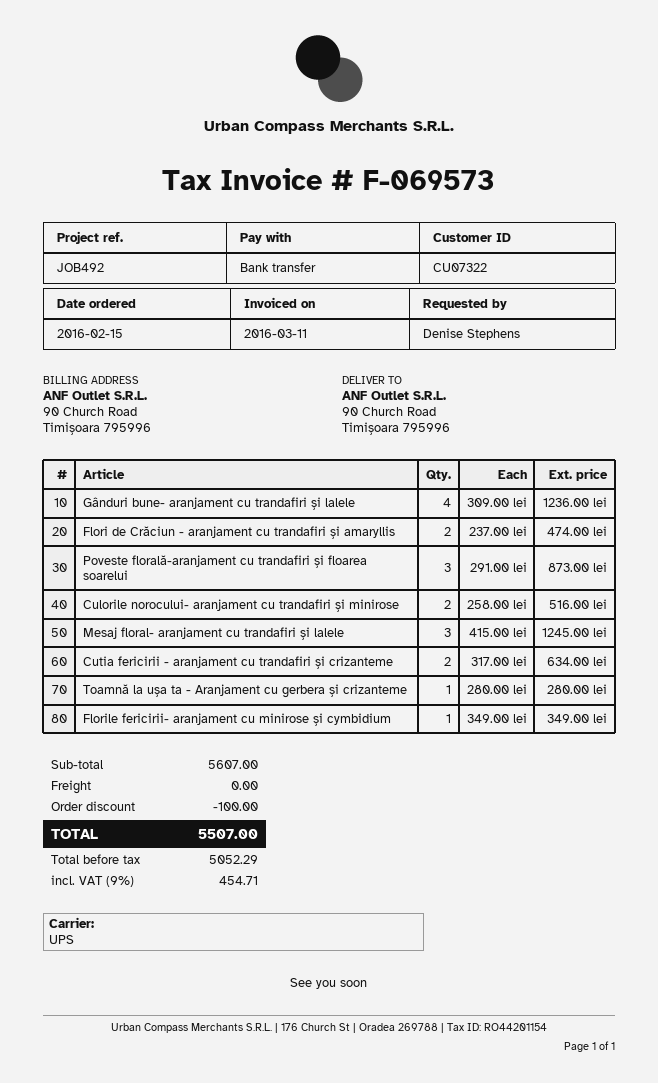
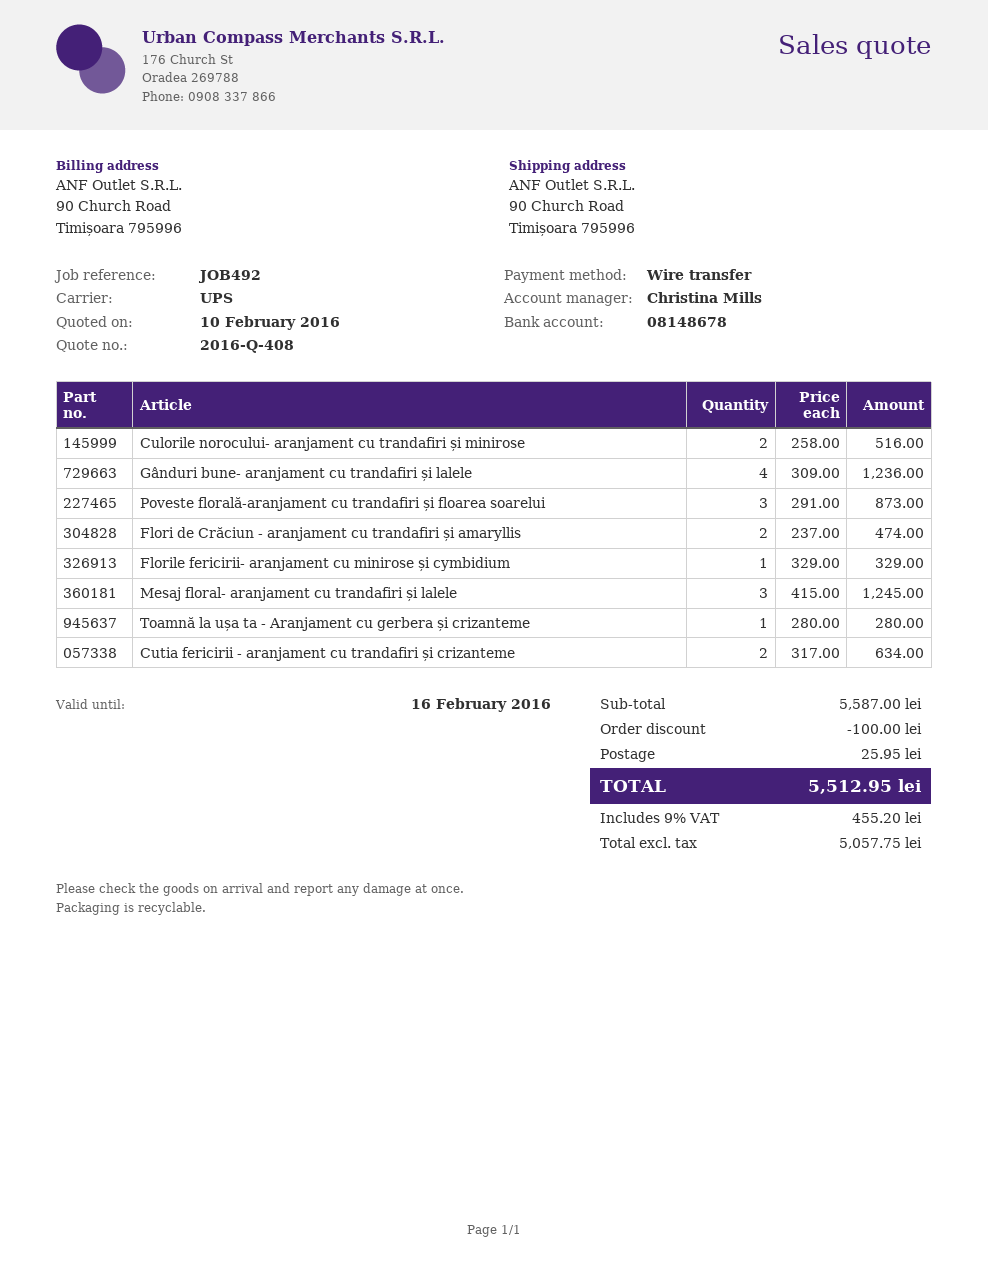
Florile fericirii- aranjament cu minirose și cymbidium: 1 x 349.00 = 349.00 -> 1 x 329.00 = 329.00
subtotal: 5607.00 -> 5587.00
shipping: 0.00 -> 25.95
net: 5052.29 -> 5057.75
tax: 9% = 454.71 -> 9% = 455.20
total: 5507.00 -> 5512.95

